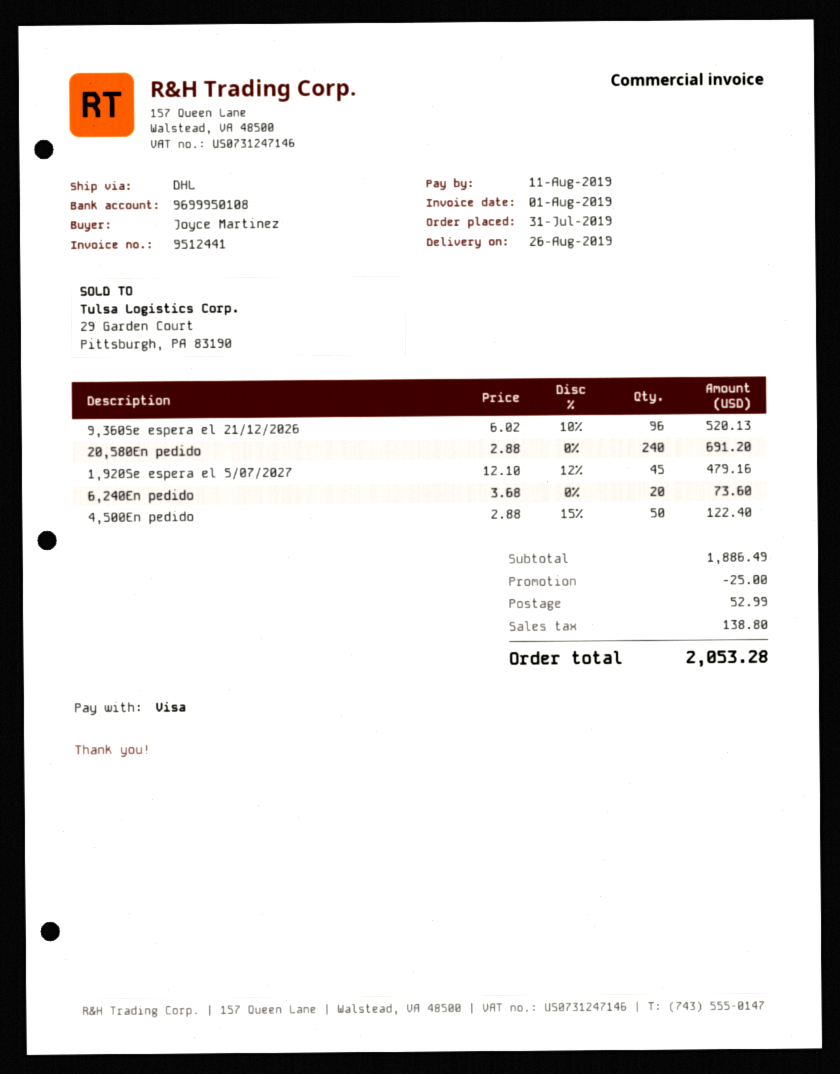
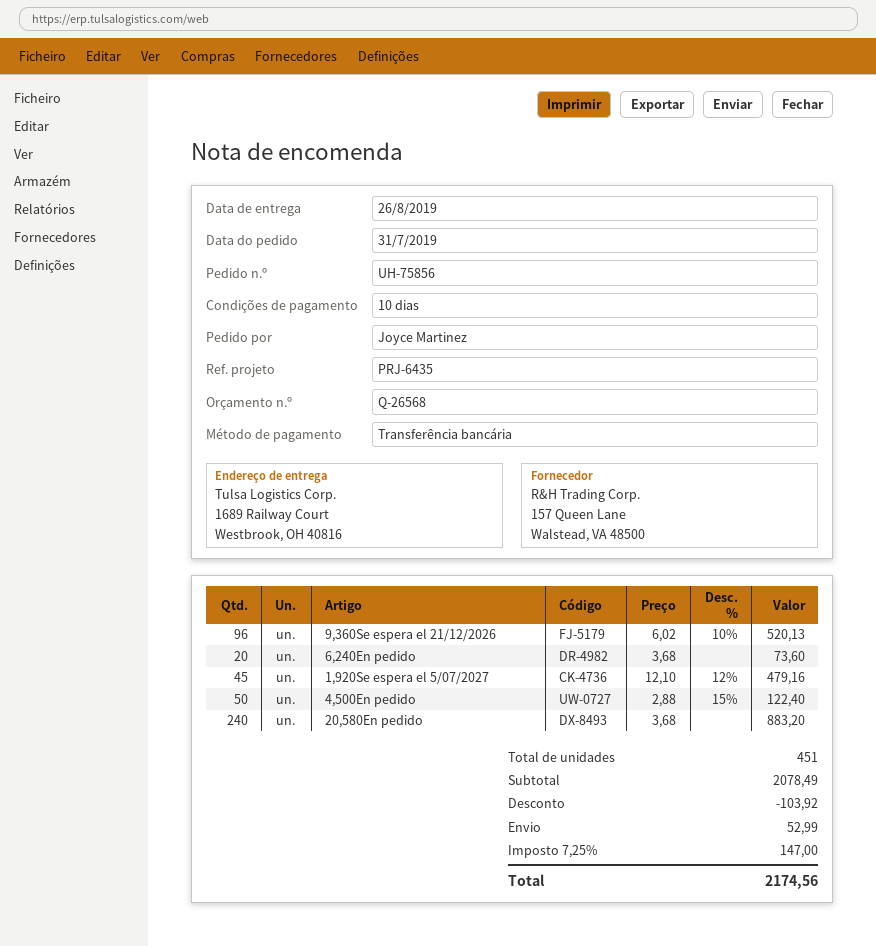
payment method: Visa -> bank transfer
20,580En pedido: 240 x 2.88 = 691.20 -> 240 x 3.68 = 883.20
subtotal: 1886.49 -> 2078.49
discount: 25.00 -> 103.92
tax: 138.80 -> 147.00
total: 2053.28 -> 2174.56

